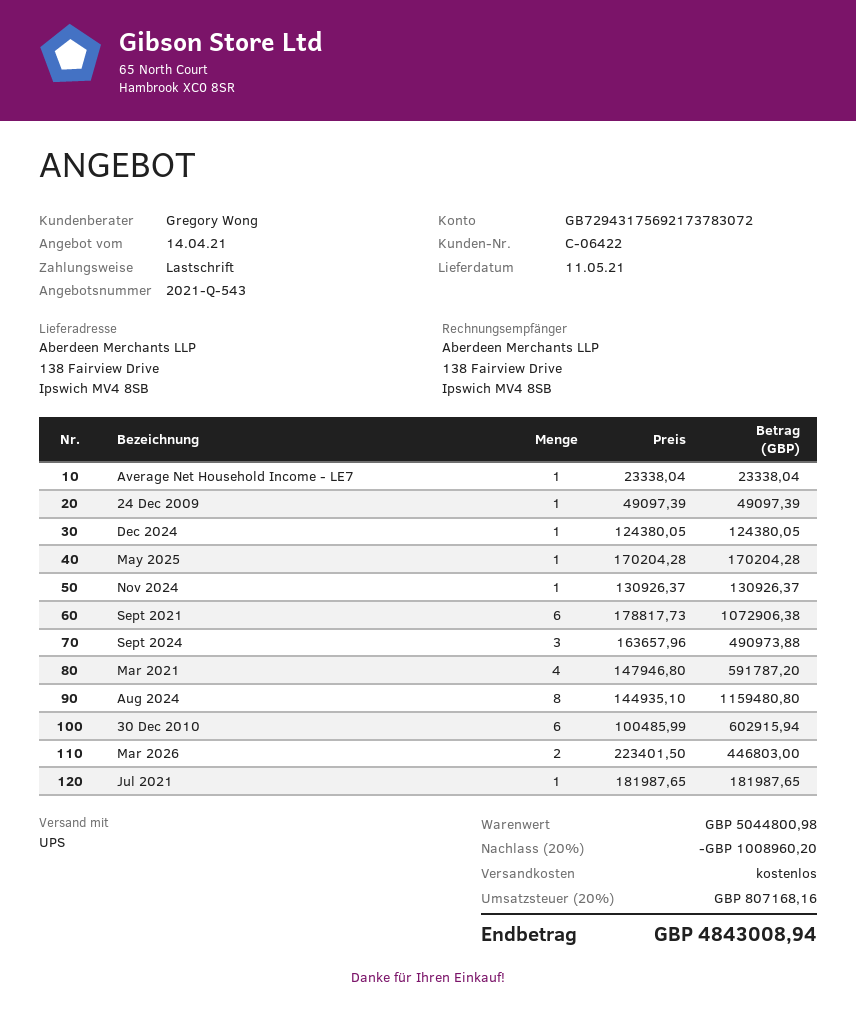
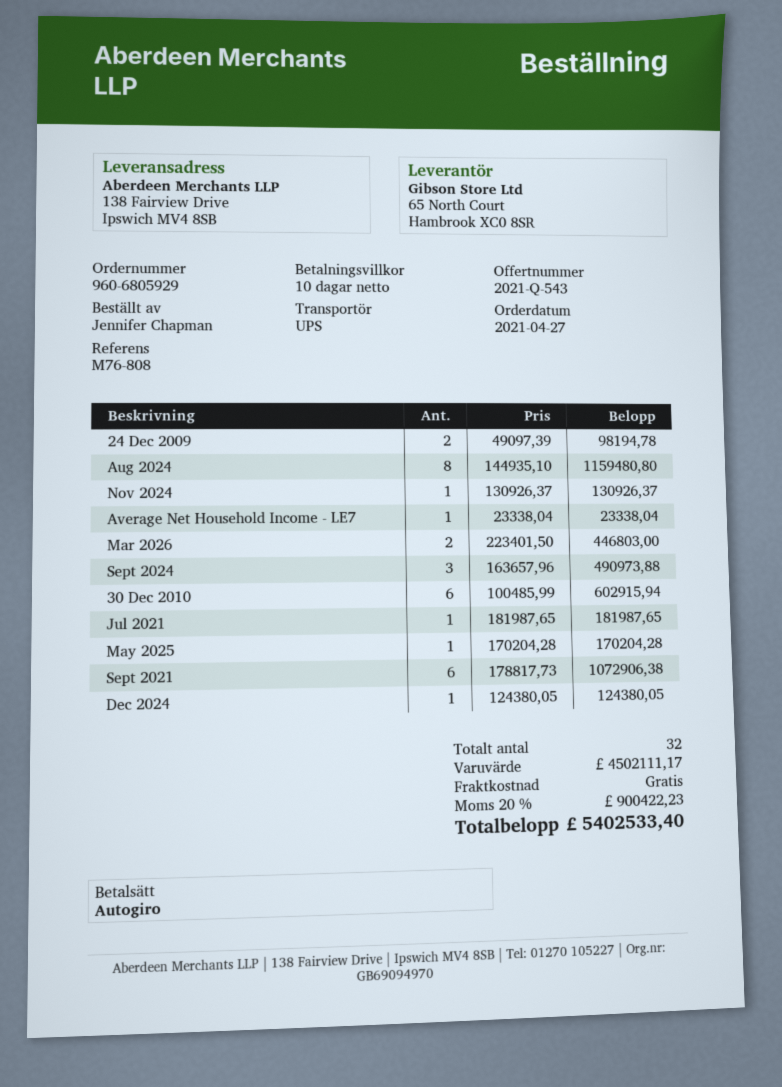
24 Dec 2009: 1 x 49097.39 = 49097.39 -> 2 x 49097.39 = 98194.78
Mar 2021: 4 x 147946.80 = 591787.20 -> none
subtotal: 5044800.98 -> 4502111.17
discount: 20% = 1008960.20 -> none
tax: 20% = 807168.16 -> 20% = 900422.23
total: 4843008.94 -> 5402533.40

